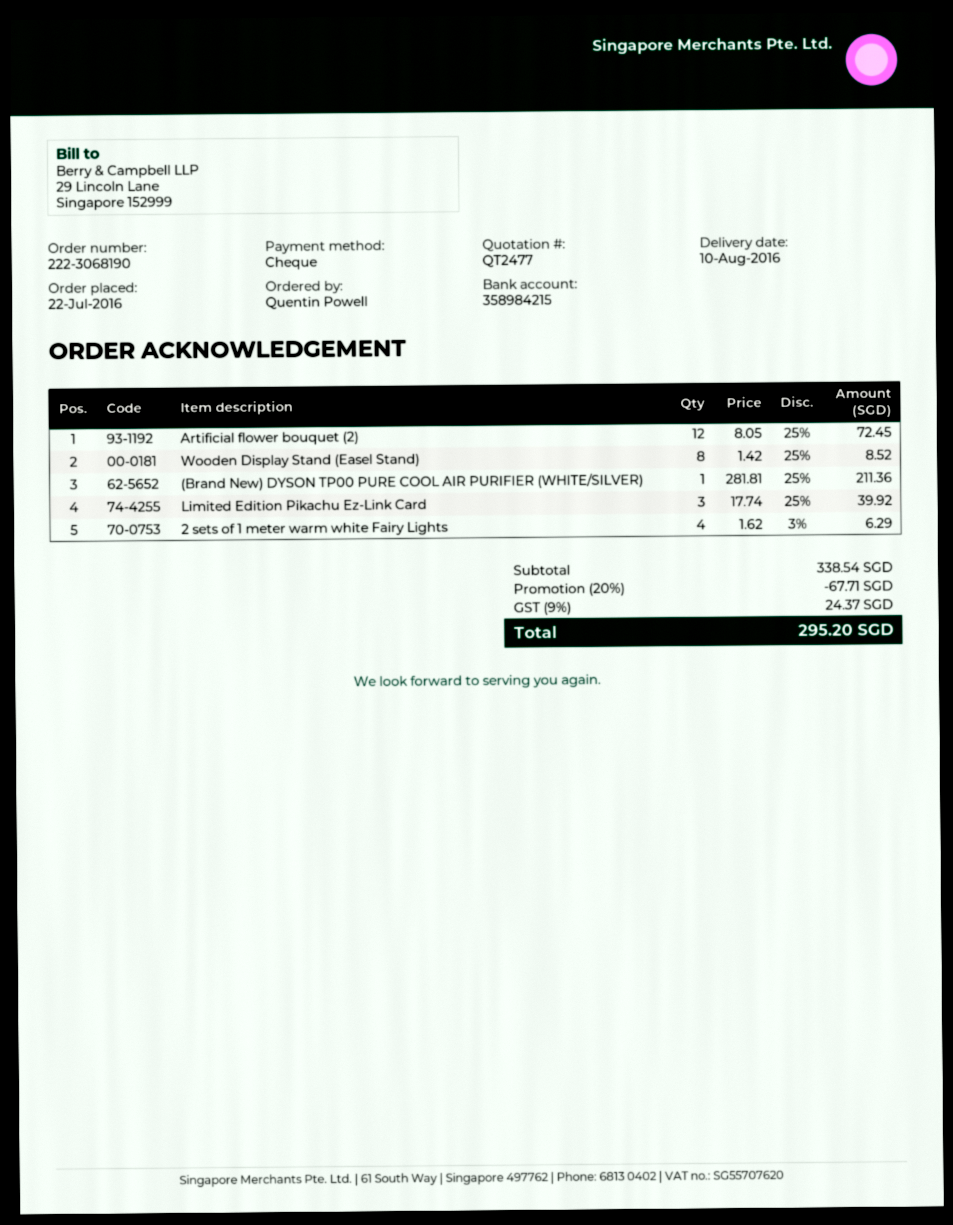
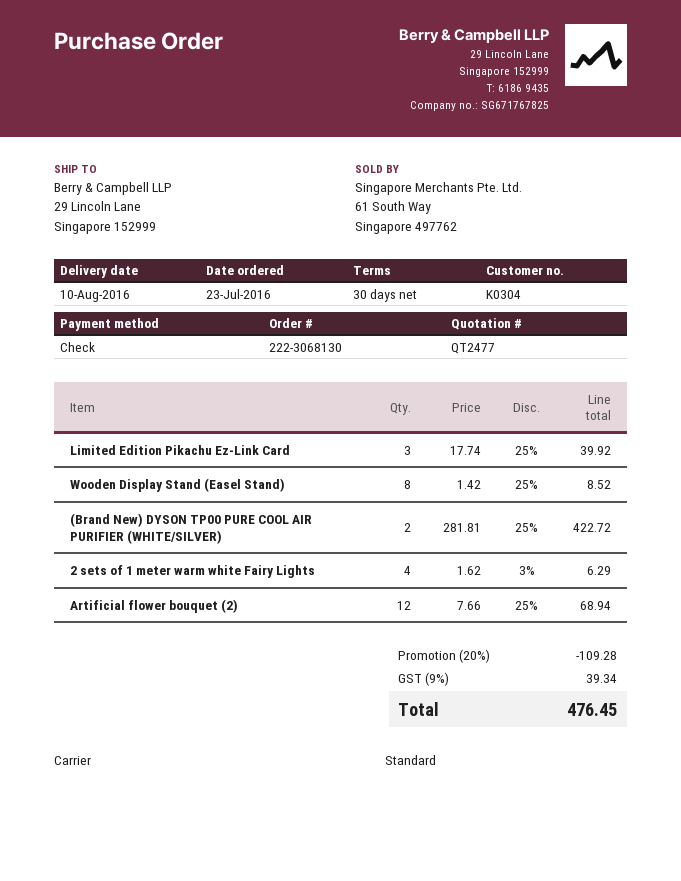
order number: 222-3068190 -> 222-3068130
order date: 2016-07-22 -> 2016-07-23
Artificial flower bouquet (2): 12 x 8.05 - 25% = 72.45 -> 12 x 7.66 - 25% = 68.94
(Brand New) DYSON TP00 PURE COOL AIR PURIFIER (WHITE/SILVER): 1 x 281.81 - 25% = 211.36 -> 2 x 281.81 - 25% = 422.72
discount: 20% = 67.71 -> 20% = 109.28
tax: 9% = 24.37 -> 9% = 39.34
total: 295.20 -> 476.45

